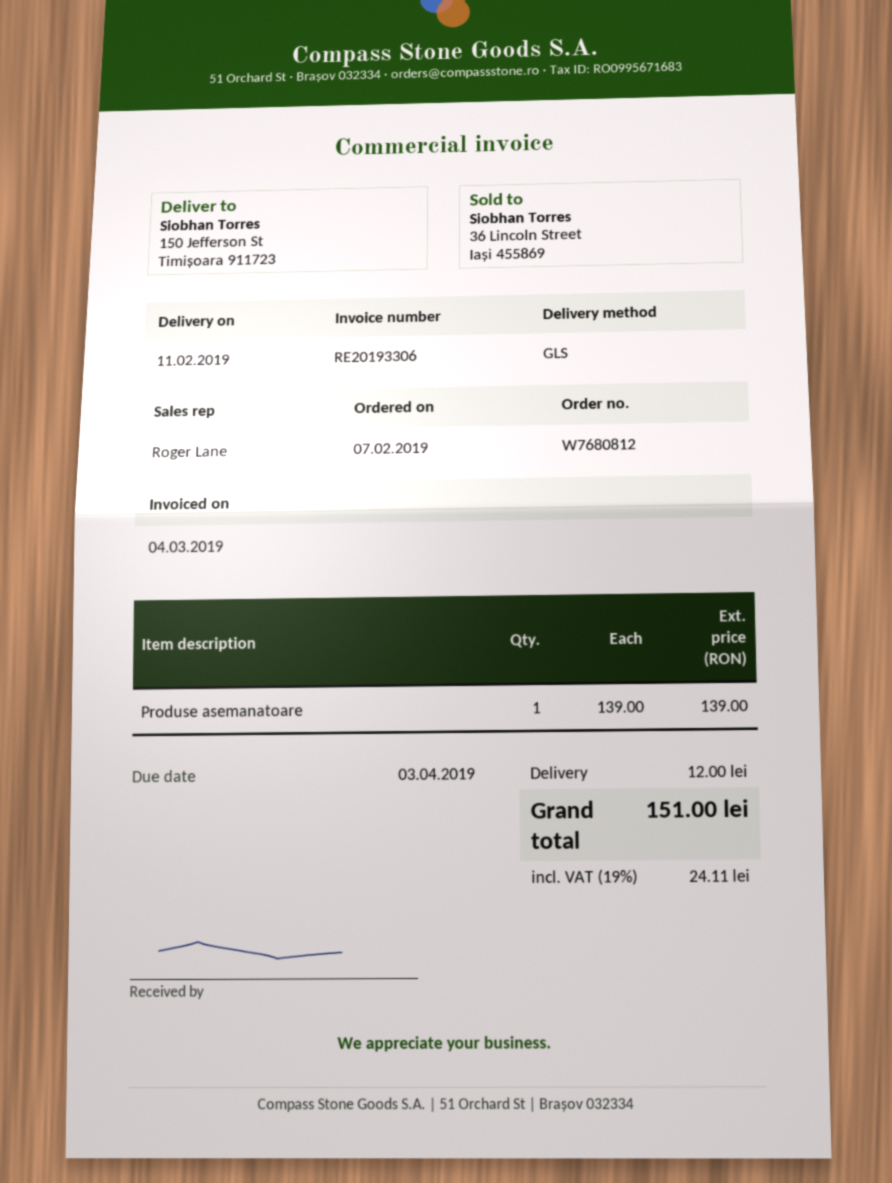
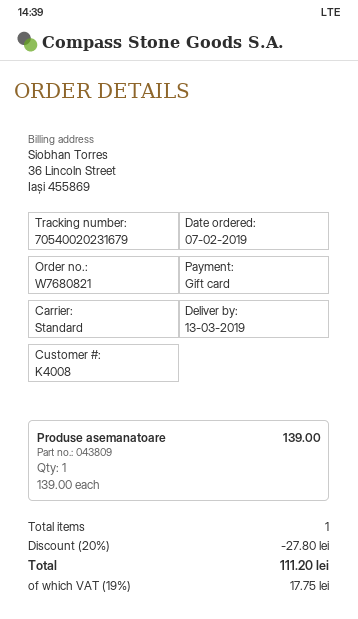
order number: W7680812 -> W7680821
delivery date: 2019-02-11 -> 2019-03-13
shipping method: GLS -> standard
discount: none -> 20% = 27.80
shipping: 12.00 -> none
tax: 19% = 24.11 -> 19% = 17.75
total: 151.00 -> 111.20

